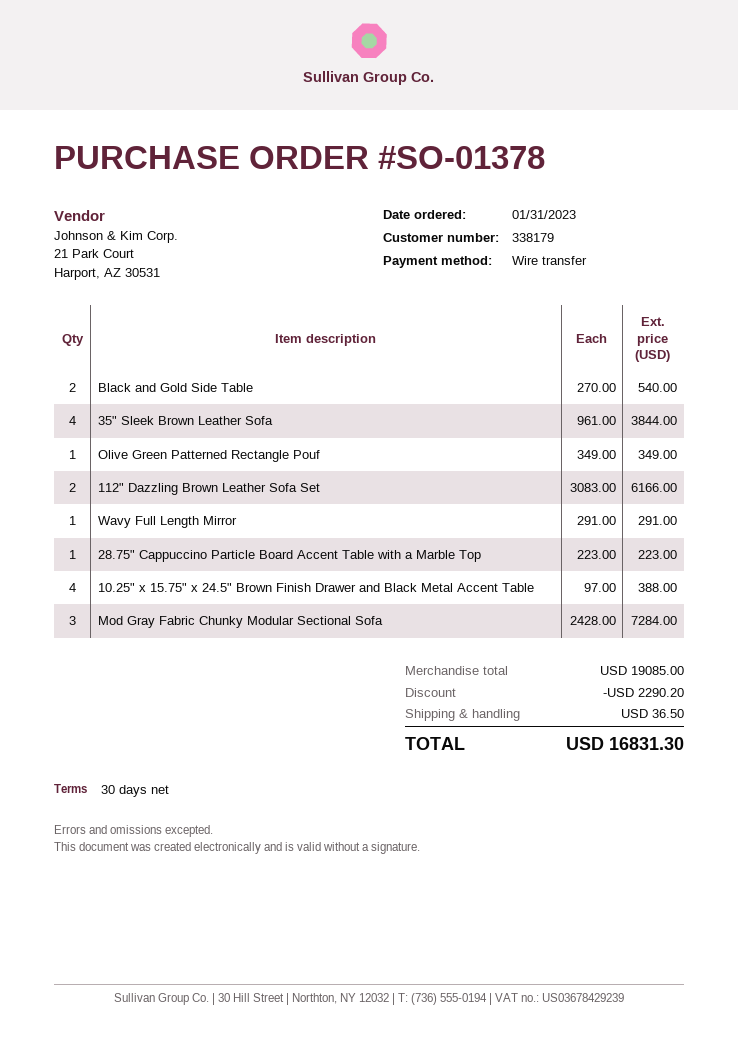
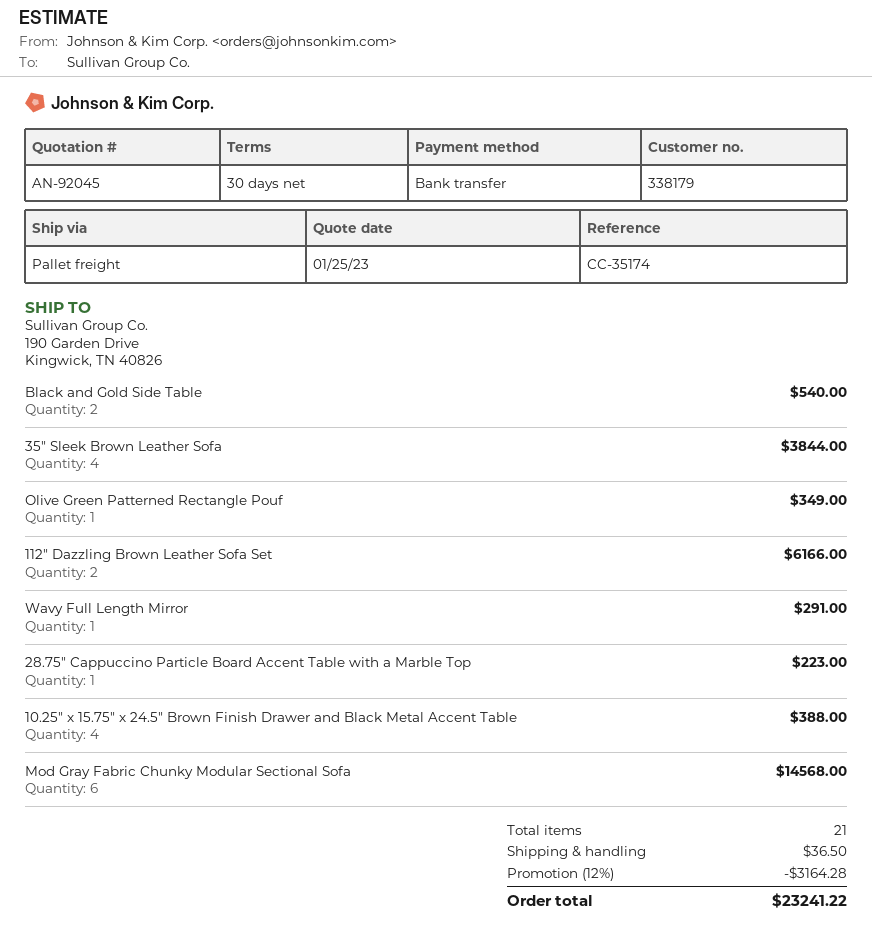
Mod Gray Fabric Chunky Modular Sectional Sofa: 3 for 7284.00 -> 6 for 14568.00
discount: 2290.20 -> 3164.28
total: 16831.30 -> 23241.22

